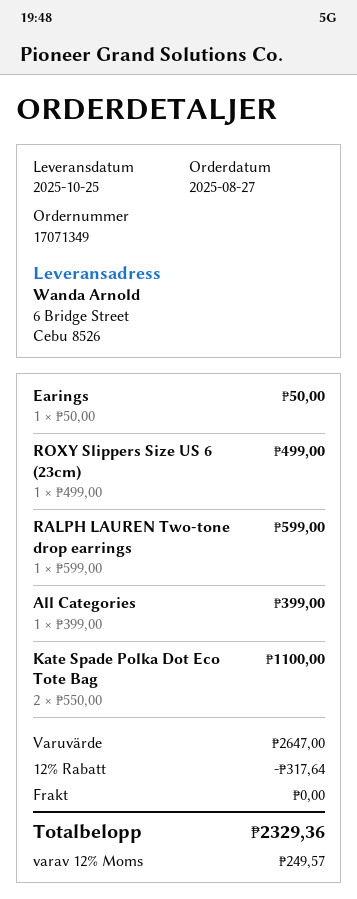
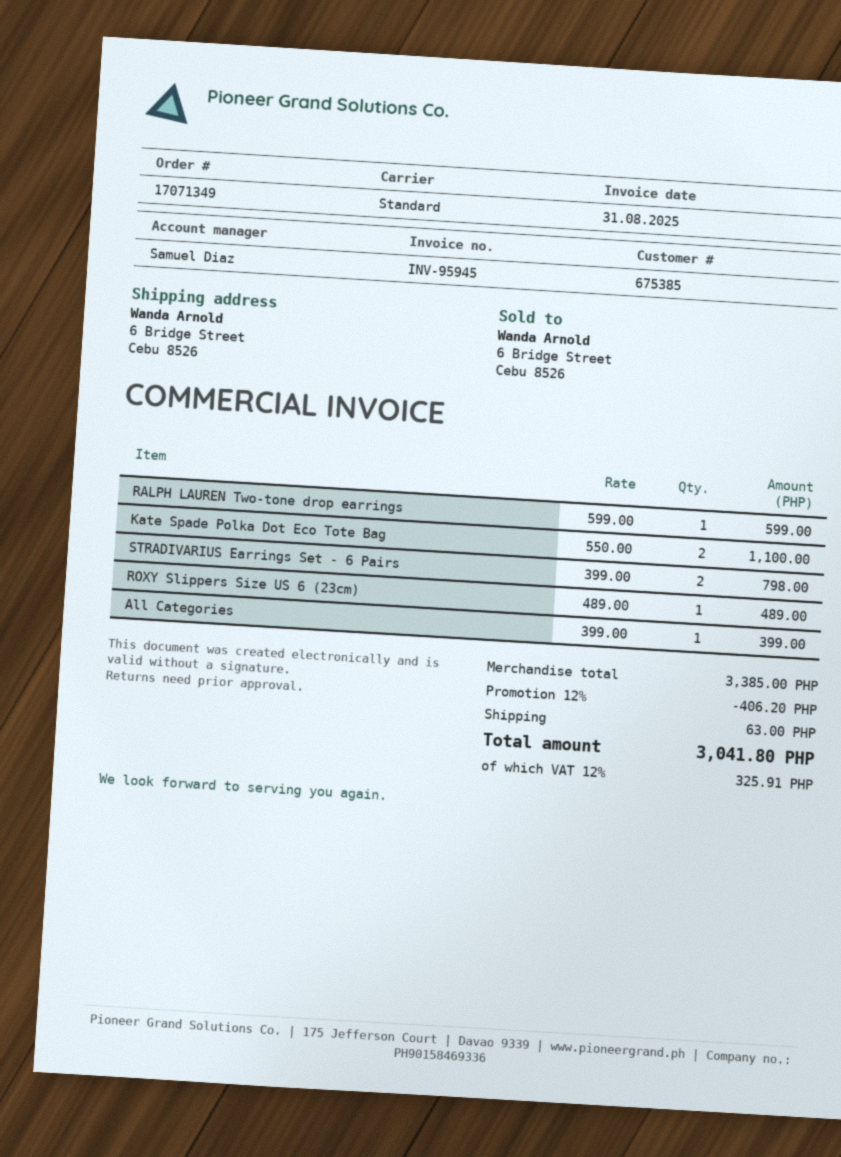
Earings: 1 x 50.00 = 50.00 -> none
ROXY Slippers Size US 6 (23cm): 1 x 499.00 = 499.00 -> 1 x 489.00 = 489.00
STRADIVARIUS Earrings Set - 6 Pairs: none -> 2 x 399.00 = 798.00
subtotal: 2647.00 -> 3385.00
discount: 12% = 317.64 -> 12% = 406.20
shipping: 0.00 -> 63.00
tax: 12% = 249.57 -> 12% = 325.91
total: 2329.36 -> 3041.80

